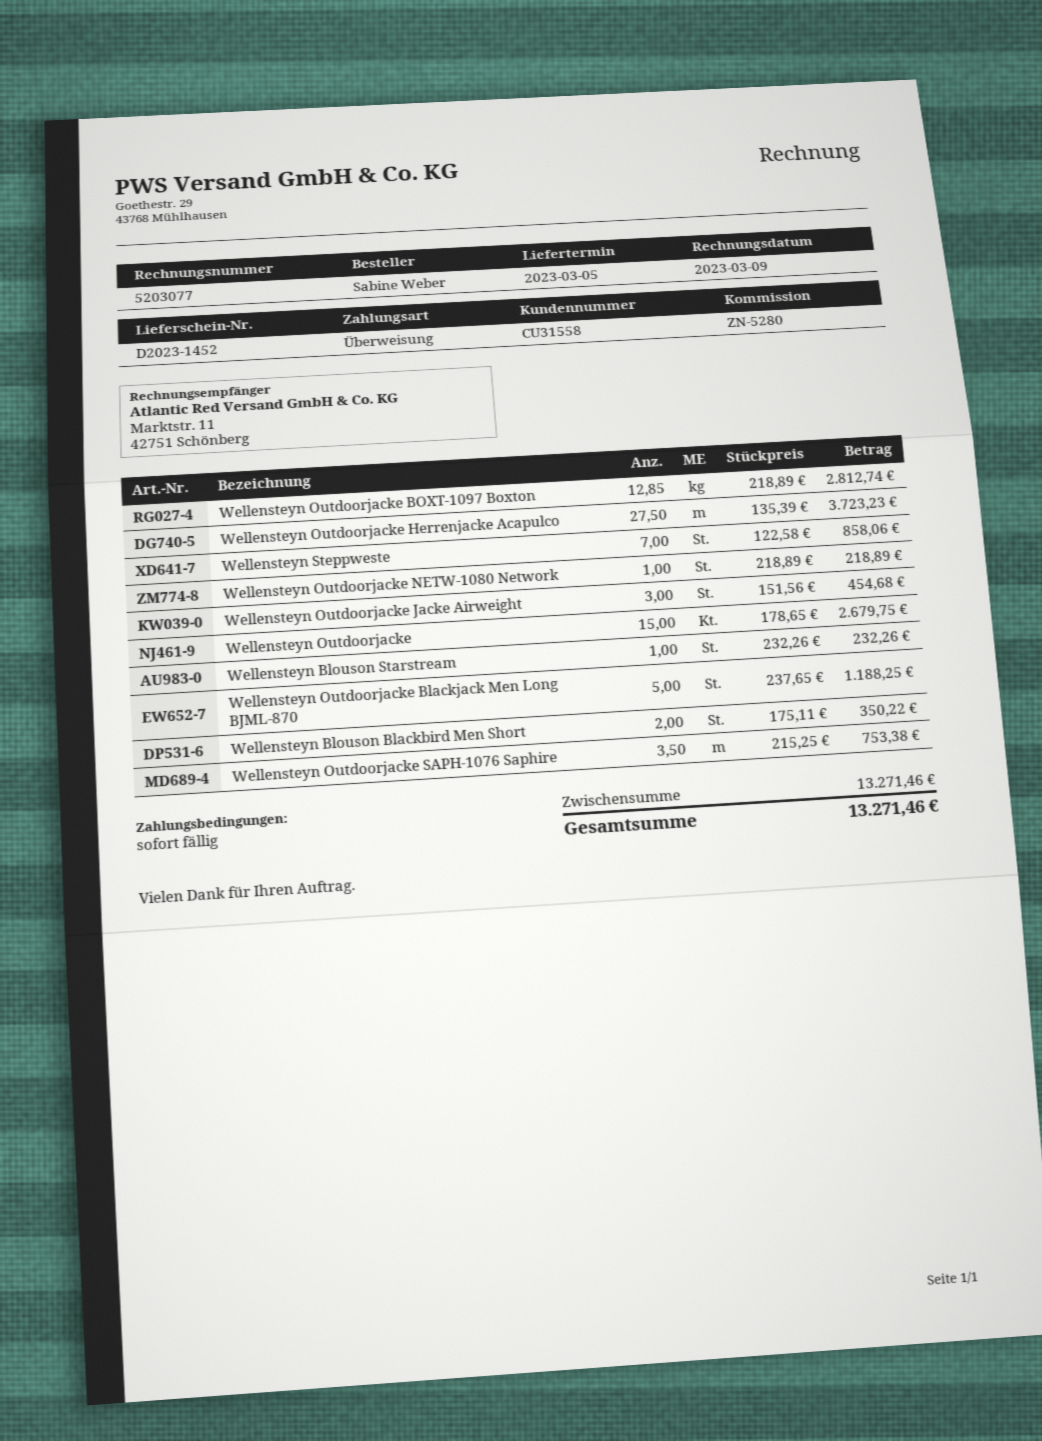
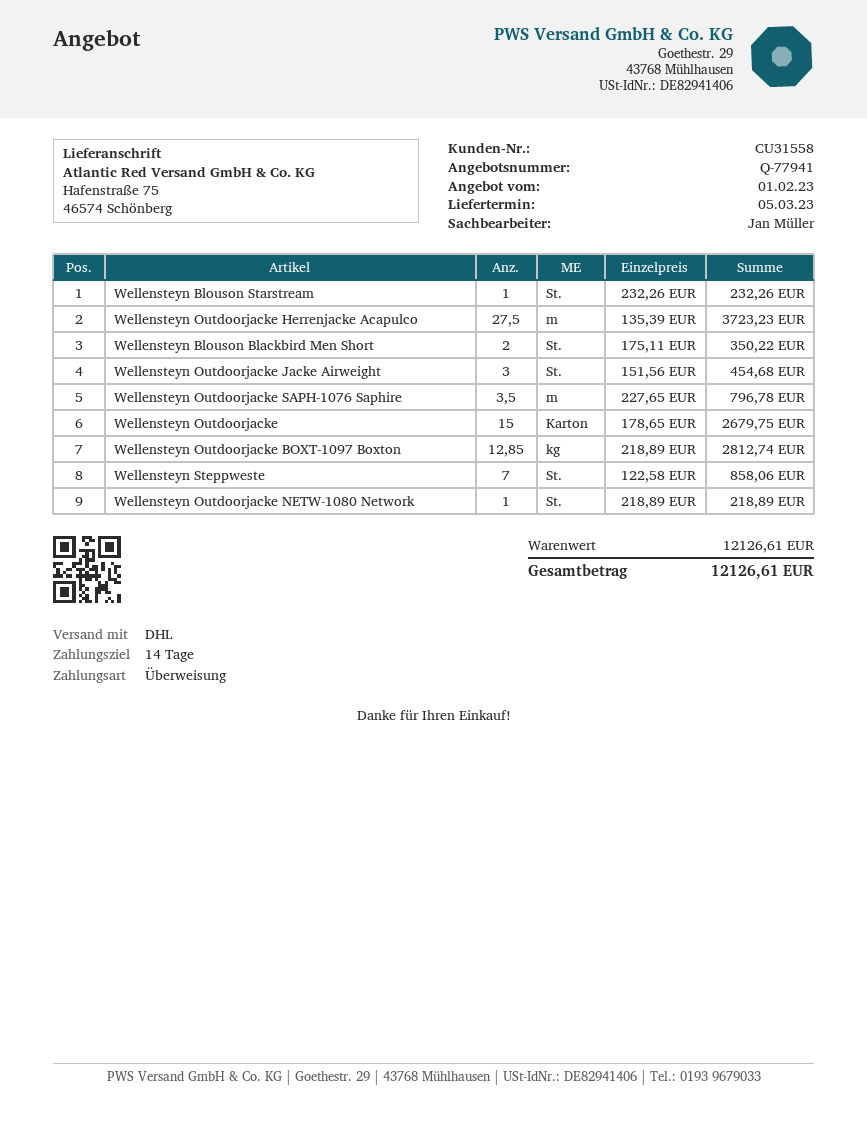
payment terms: on receipt -> 14 days
Wellensteyn Outdoorjacke Blackjack Men Long BJML-870: 5 x 237.65 = 1188.25 -> none
Wellensteyn Outdoorjacke SAPH-1076 Saphire: 3.5 x 215.25 = 753.38 -> 3.5 x 227.65 = 796.78
subtotal: 13271.46 -> 12126.61
total: 13271.46 -> 12126.61

